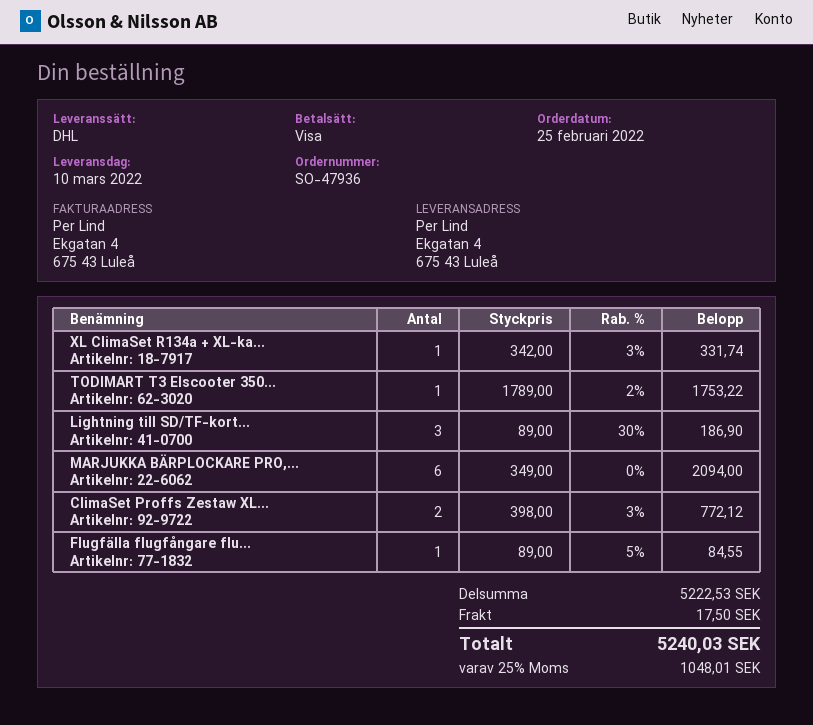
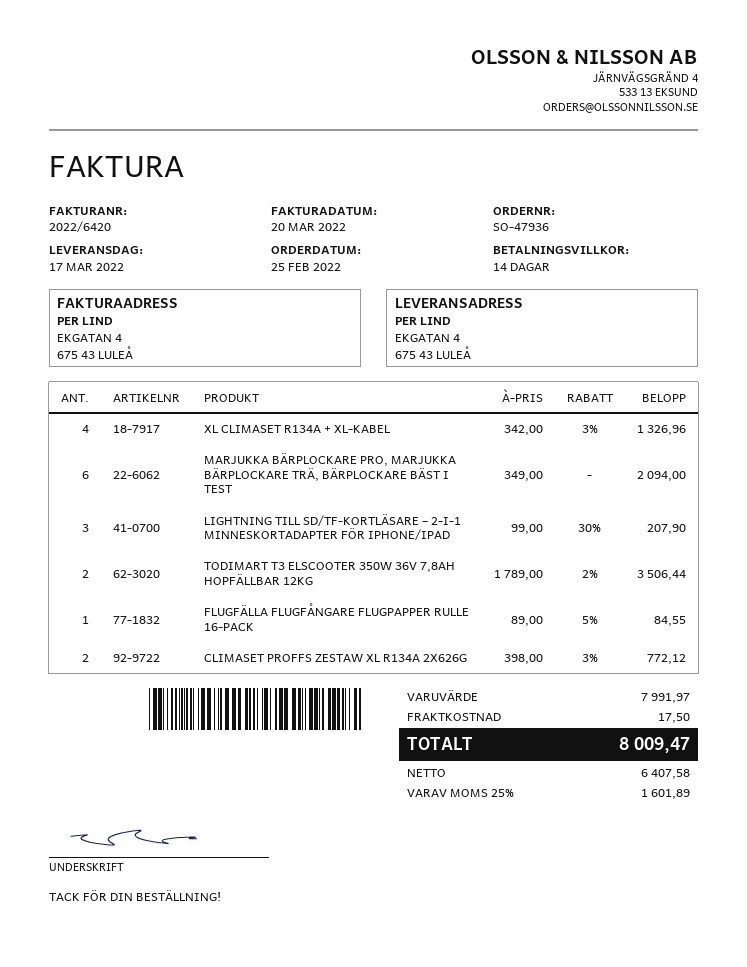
delivery date: 2022-03-10 -> 2022-03-17
XL ClimaSet R134a + XL-ka...: 1 x 342.00 - 3% = 331.74 -> 4 x 342.00 - 3% = 1326.96
TODIMART T3 Elscooter 350...: 1 x 1789.00 - 2% = 1753.22 -> 2 x 1789.00 - 2% = 3506.44
Lightning till SD/TF-kort...: 3 x 89.00 - 30% = 186.90 -> 3 x 99.00 - 30% = 207.90
subtotal: 5222.53 -> 7991.97
tax: 25% = 1048.01 -> 25% = 1601.89
total: 5240.03 -> 8009.47

